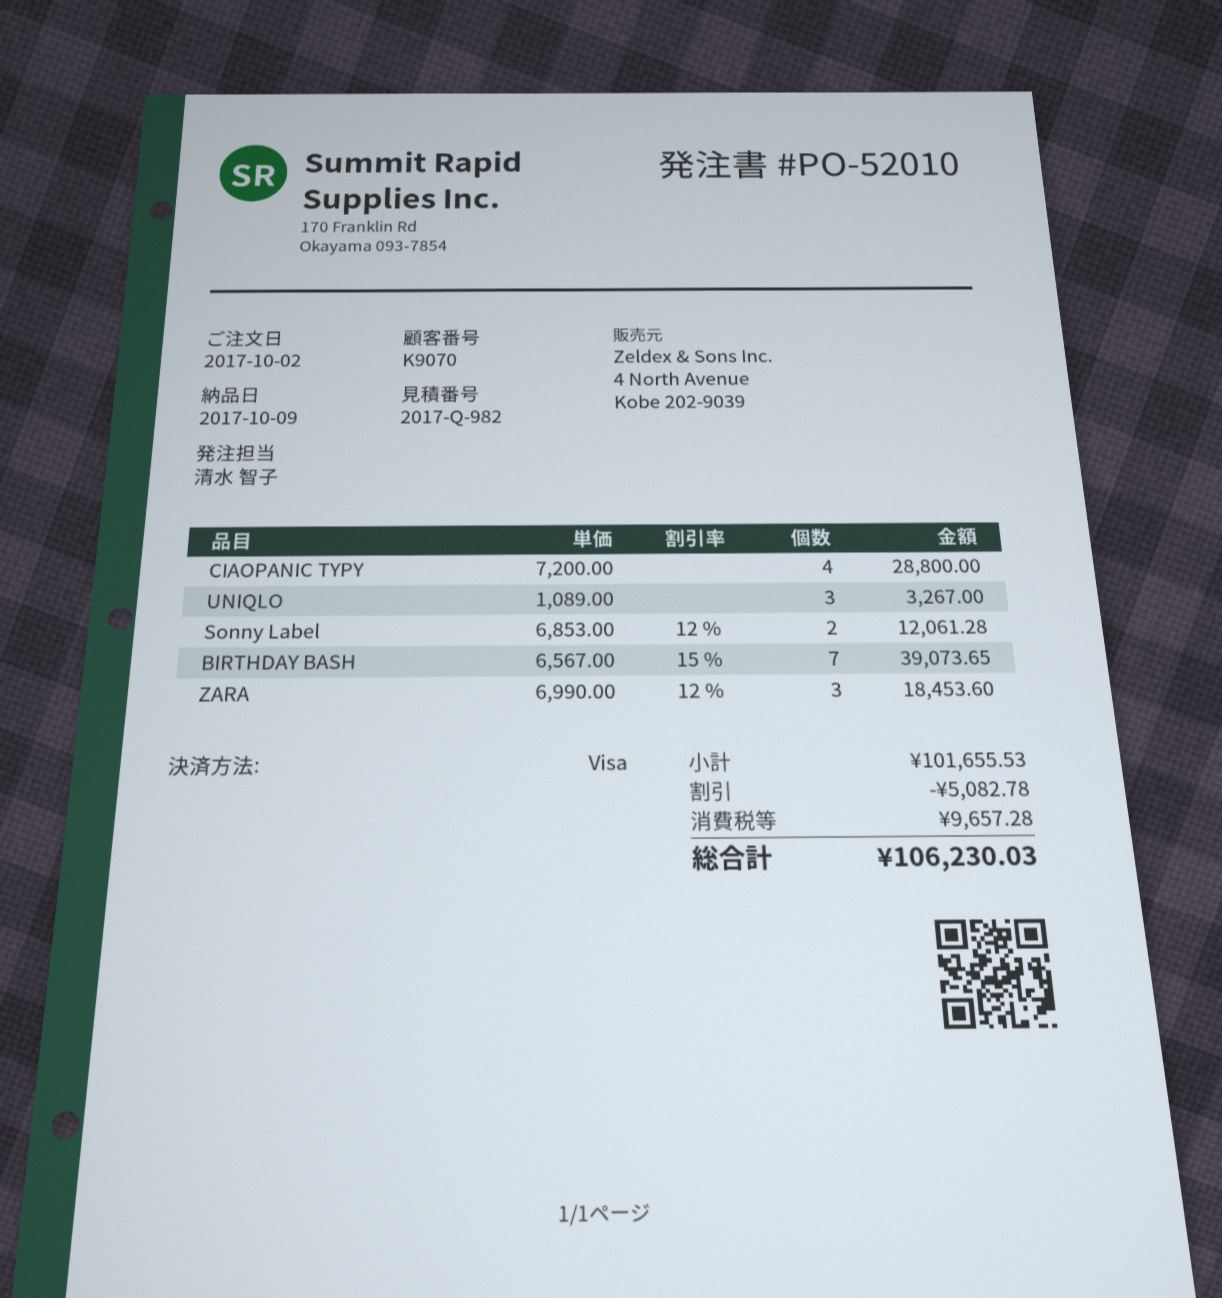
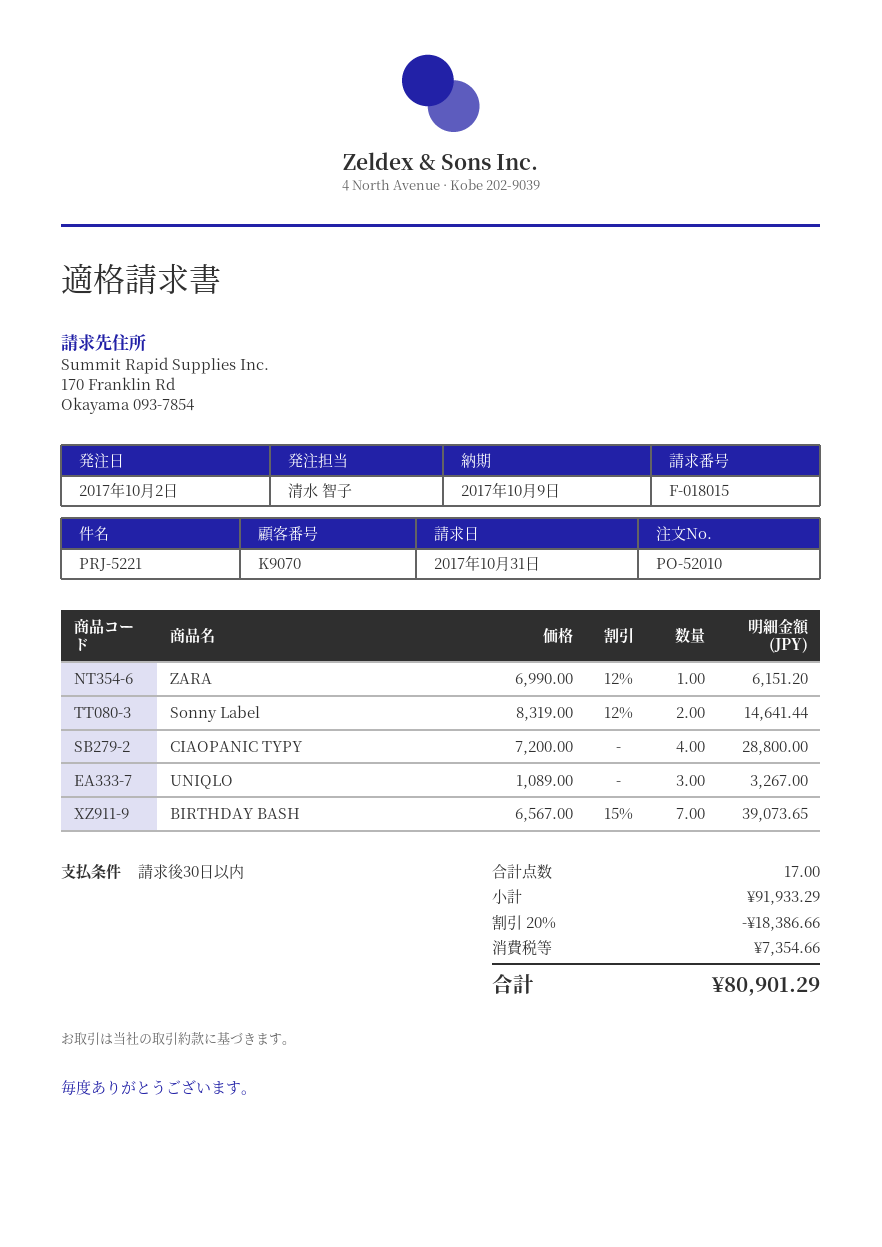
Sonny Label: 2 x 6853.00 - 12% = 12061.28 -> 2 x 8319.00 - 12% = 14641.44
ZARA: 3 x 6990.00 - 12% = 18453.60 -> 1 x 6990.00 - 12% = 6151.20
subtotal: 101655.53 -> 91933.29
discount: 5082.78 -> 18386.66
tax: 9657.28 -> 7354.66
total: 106230.03 -> 80901.29

